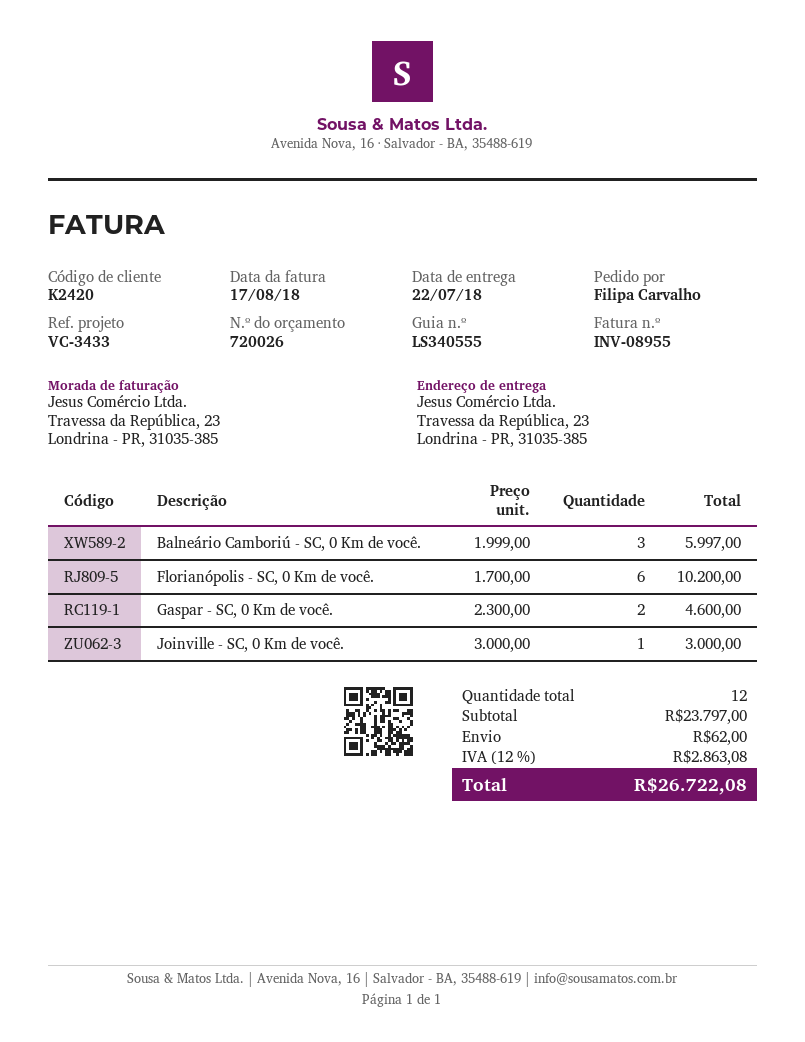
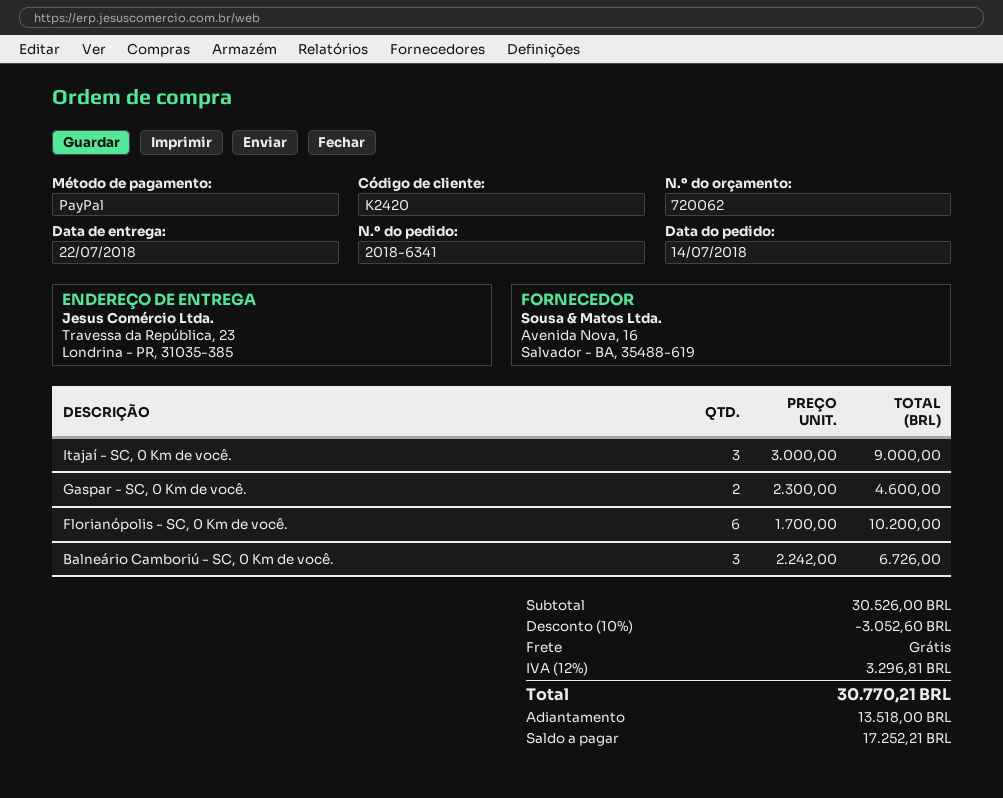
quote number: 720026 -> 720062
Balneário Camboriú - SC, 0 Km de você.: 3 x 1999.00 = 5997.00 -> 3 x 2242.00 = 6726.00
Joinville - SC, 0 Km de você.: 1 x 3000.00 = 3000.00 -> none
Itajaí - SC, 0 Km de você.: none -> 3 x 3000.00 = 9000.00
subtotal: 23797.00 -> 30526.00
discount: none -> 10% = 3052.60
shipping: 62.00 -> 0.00
tax: 12% = 2863.08 -> 12% = 3296.81
total: 26722.08 -> 30770.21

